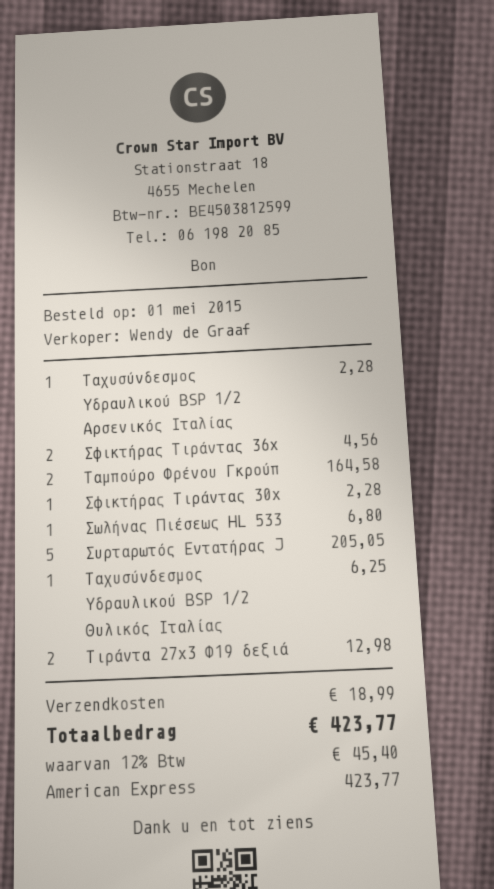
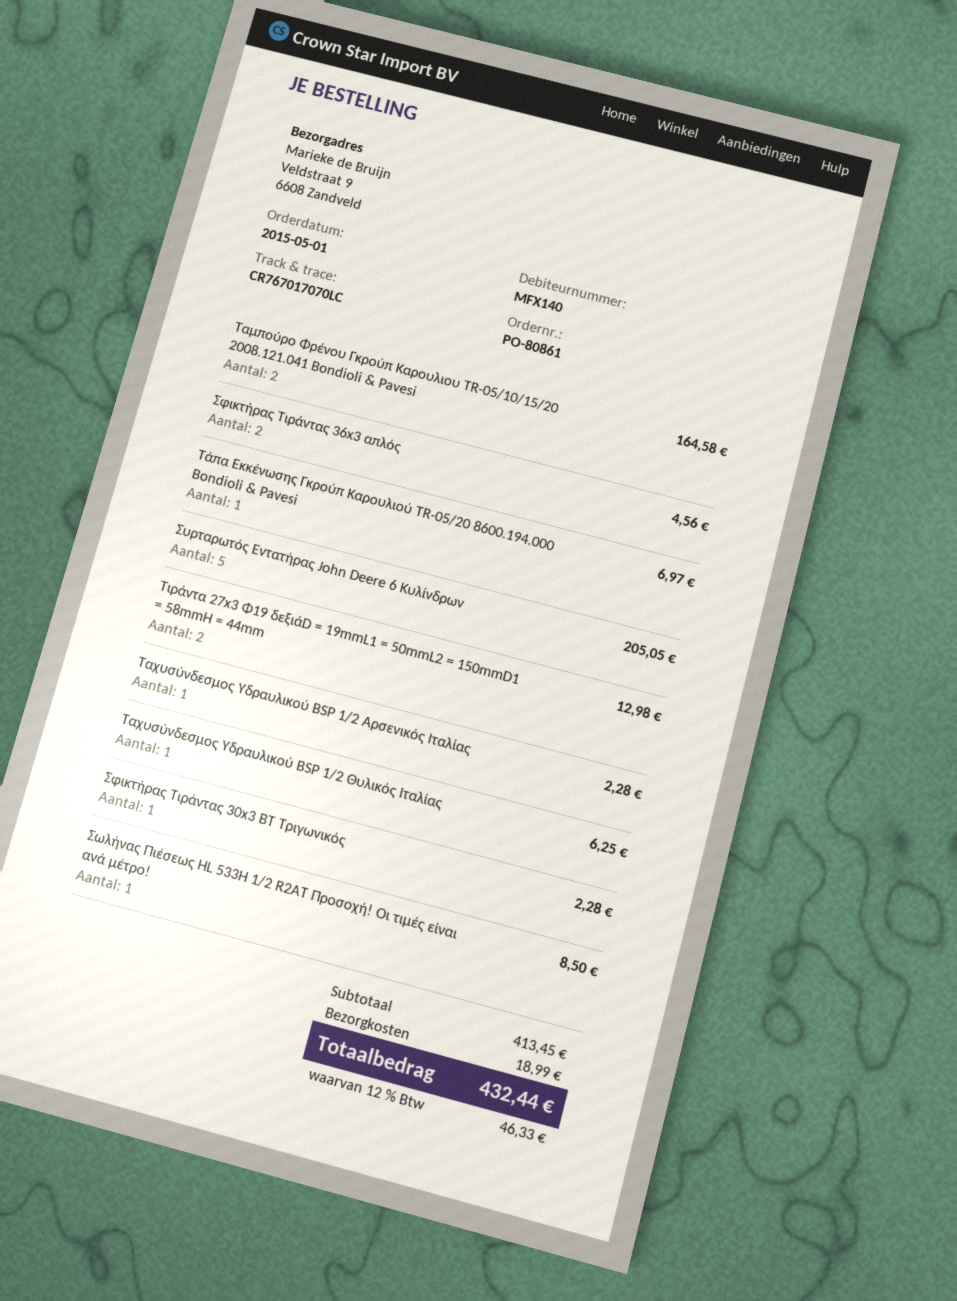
Σωλήνας Πιέσεως HL 533: 1 for 6.80 -> 1 for 8.50
Τάπα Εκκένωσης Γκρούπ Καρουλιού TR-05/20 8600.194.000 Bondioli & Pavesi: none -> 1 for 6.97
tax: 12% = 45.40 -> 12% = 46.33
total: 423.77 -> 432.44

